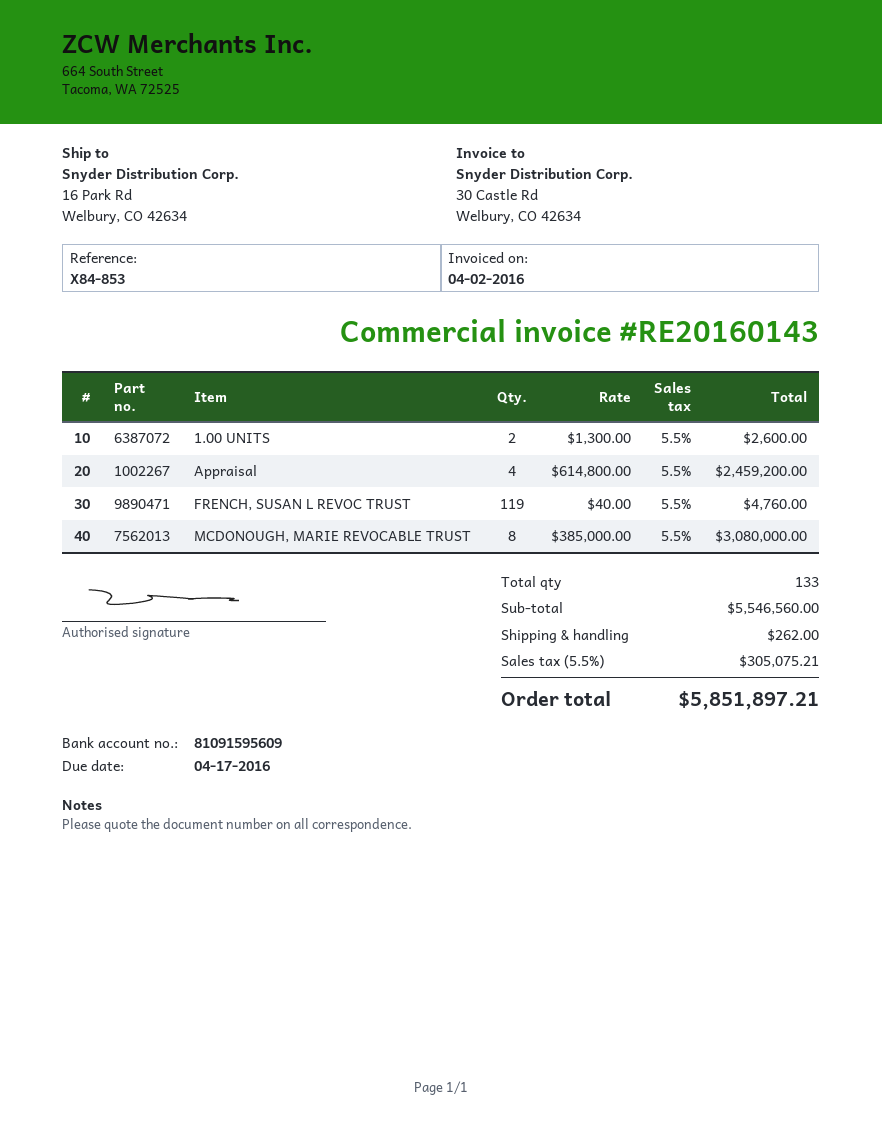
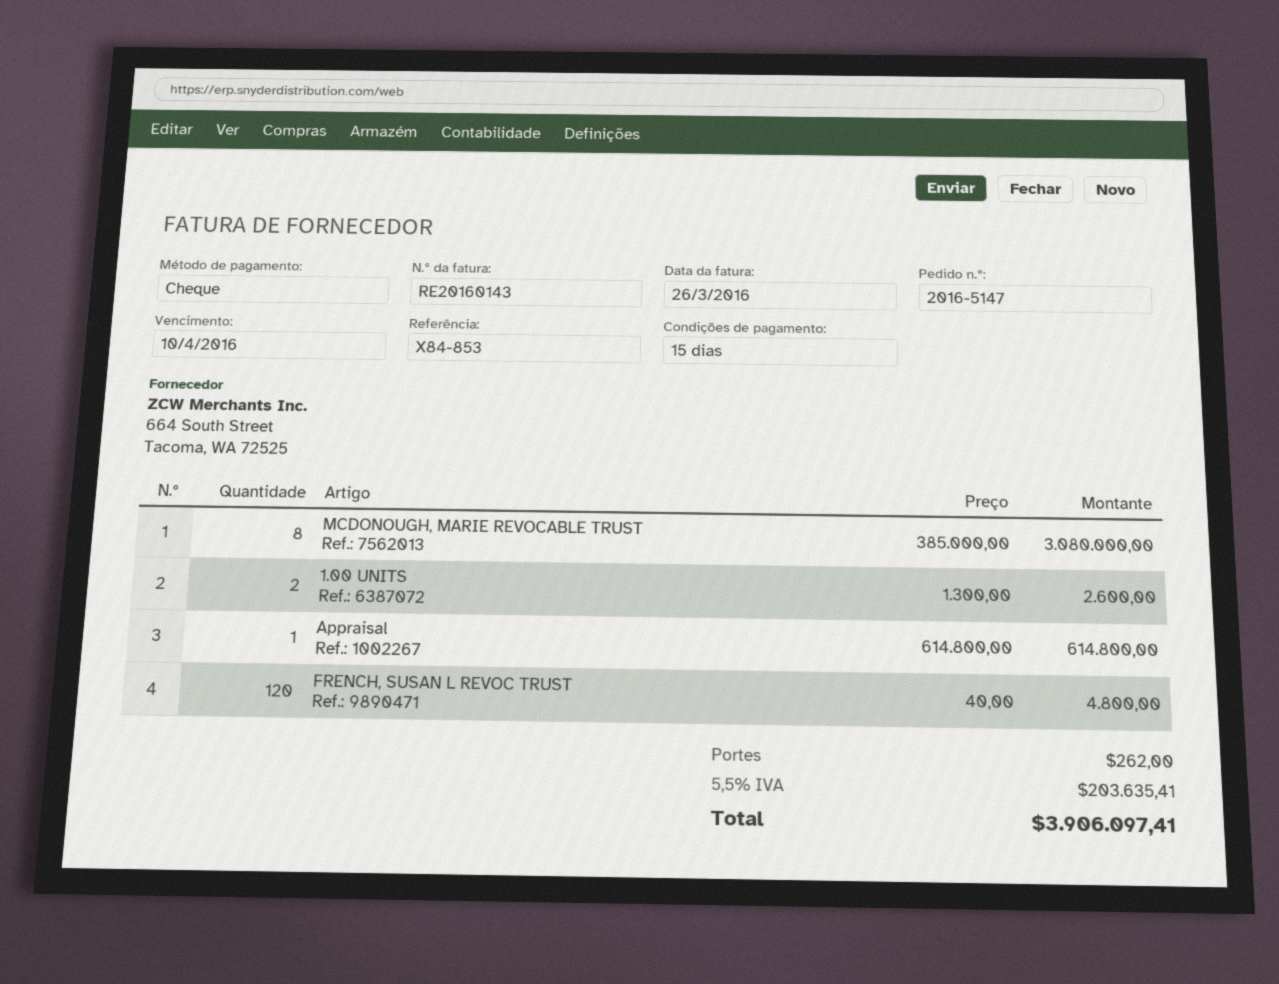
invoice date: 2016-04-02 -> 2016-03-26
due date: 2016-04-17 -> 2016-04-10
Appraisal: 4 x 614800.00 = 2459200.00 -> 1 x 614800.00 = 614800.00
FRENCH, SUSAN L REVOC TRUST: 119 x 40.00 = 4760.00 -> 120 x 40.00 = 4800.00
tax: 5.5% = 305075.21 -> 5.5% = 203635.41
total: 5851897.21 -> 3906097.41

